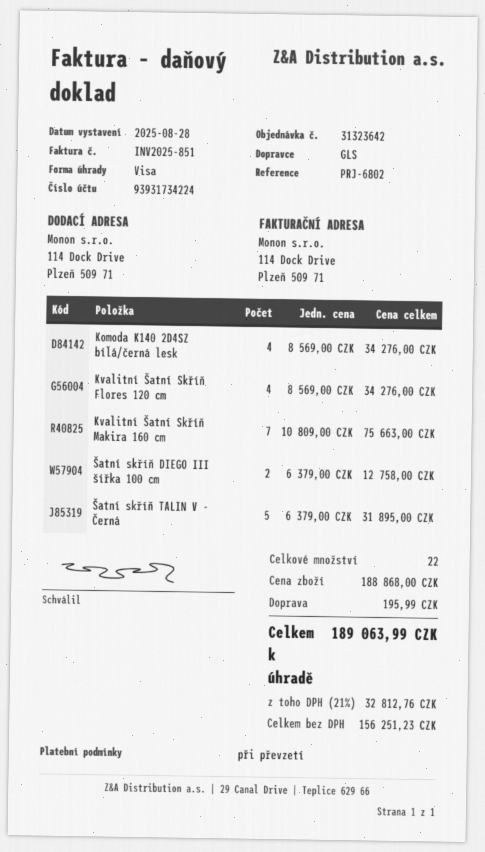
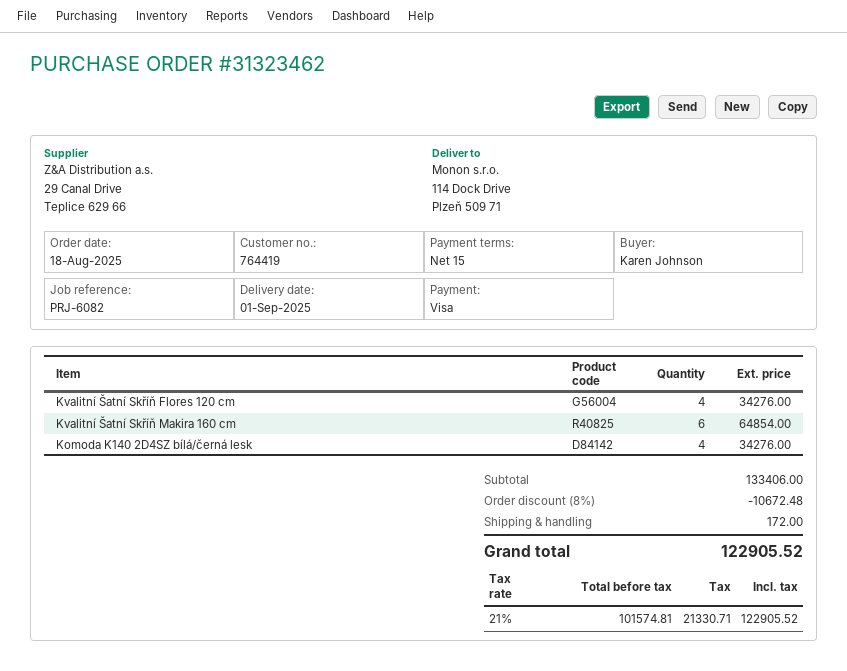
order number: 31323642 -> 31323462
payment terms: on receipt -> 15 days
reference: PRJ-6802 -> PRJ-6082
Kvalitní Šatní Skříň Makira 160 cm: 7 for 75663.00 -> 6 for 64854.00
Šatní skříň DIEGO III šířka 100 cm: 2 for 12758.00 -> none
Šatní skříň TALIN V - Černá: 5 for 31895.00 -> none
subtotal: 188868.00 -> 133406.00
discount: none -> 8% = 10672.48
shipping: 195.99 -> 172.00
net: 156251.23 -> 101574.81
tax: 21% = 32812.76 -> 21% = 21330.71
total: 189063.99 -> 122905.52

